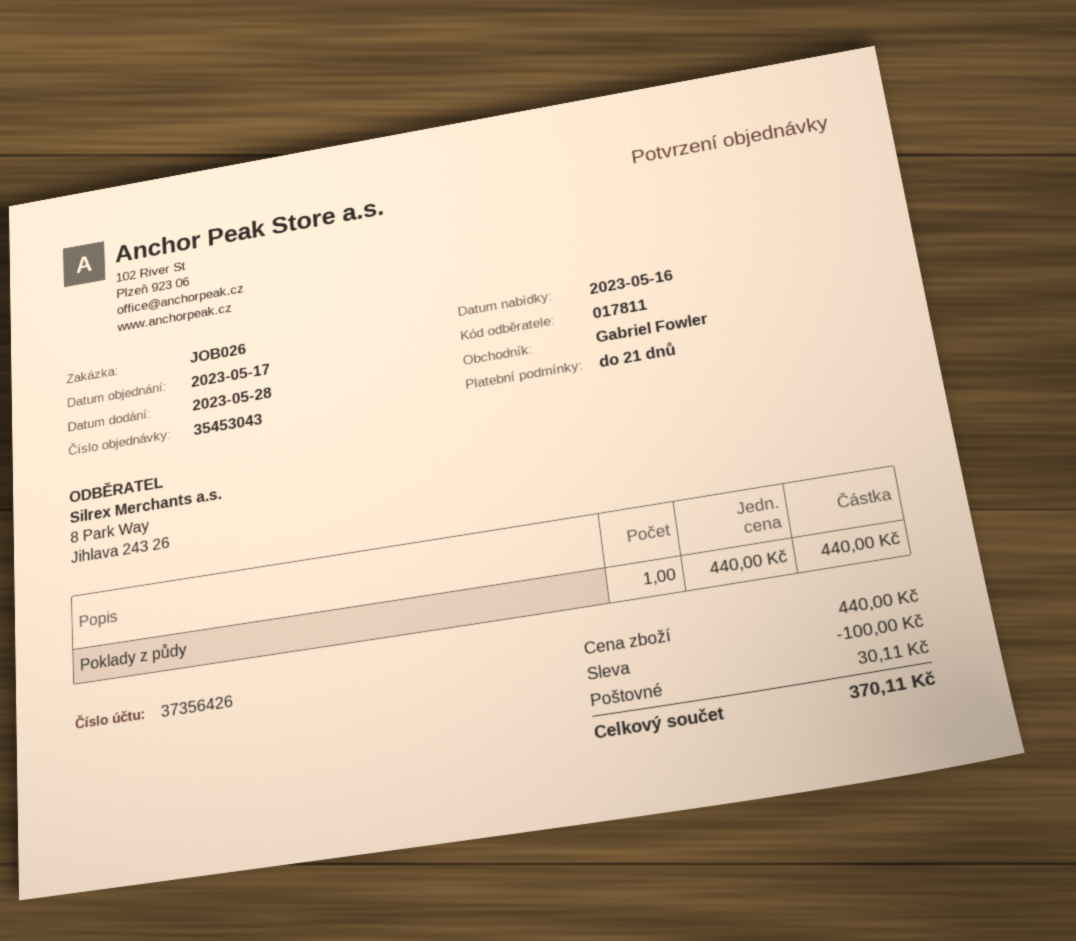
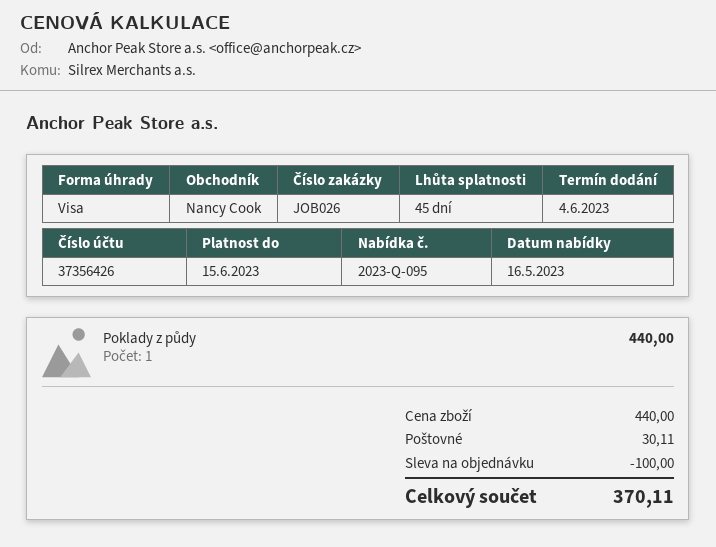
delivery date: 2023-05-28 -> 2023-06-04
payment terms: 21 days -> 45 days
sales rep: Gabriel Fowler -> Nancy Cook

